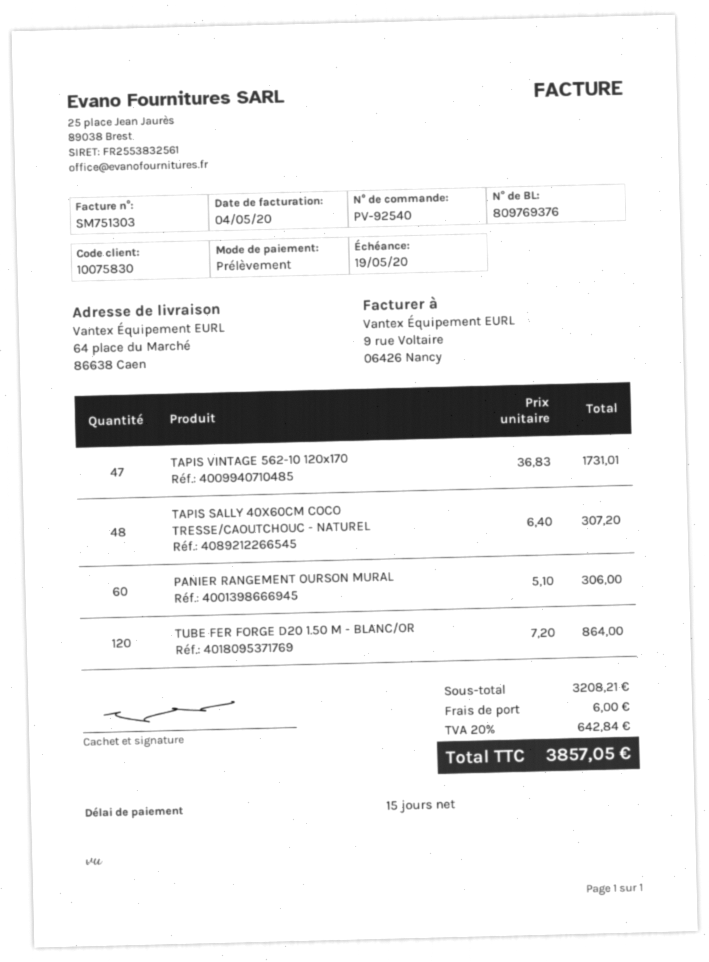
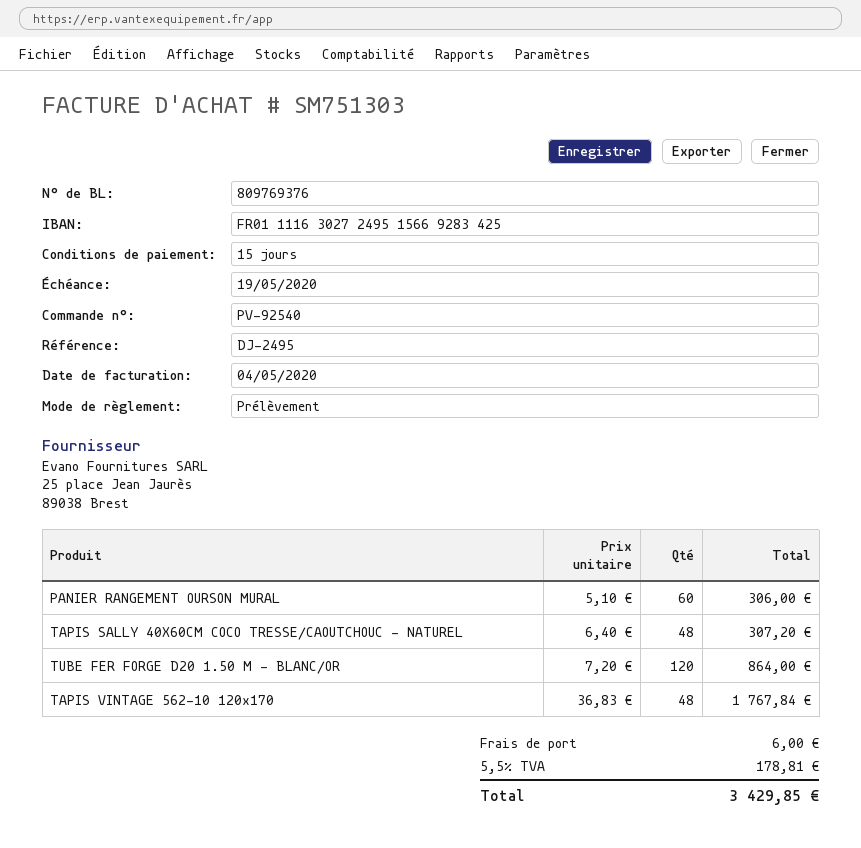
TAPIS VINTAGE 562-10 120x170: 47 x 36.83 = 1731.01 -> 48 x 36.83 = 1767.84
tax: 20% = 642.84 -> 5.5% = 178.81
total: 3857.05 -> 3429.85

